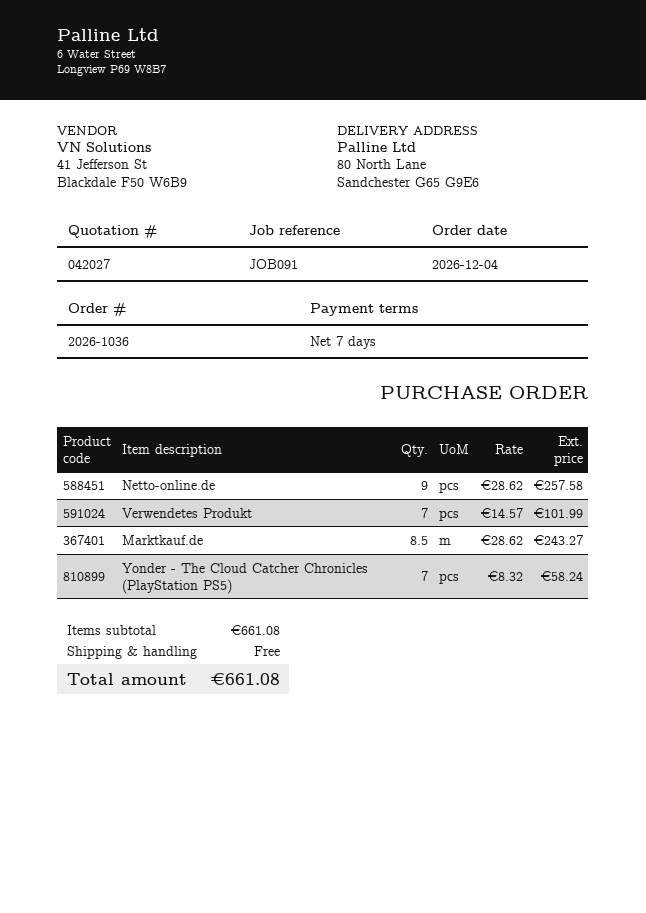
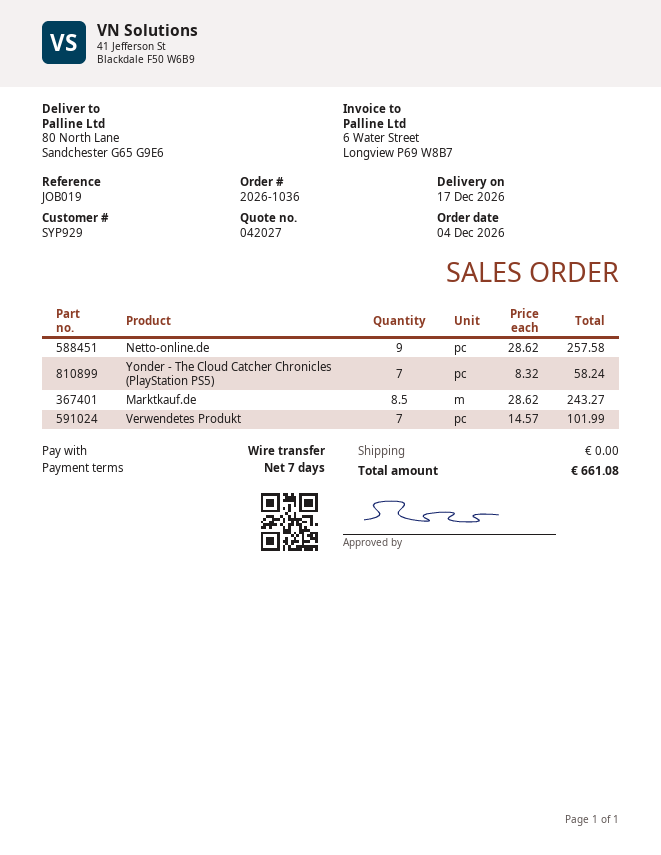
reference: JOB091 -> JOB019

